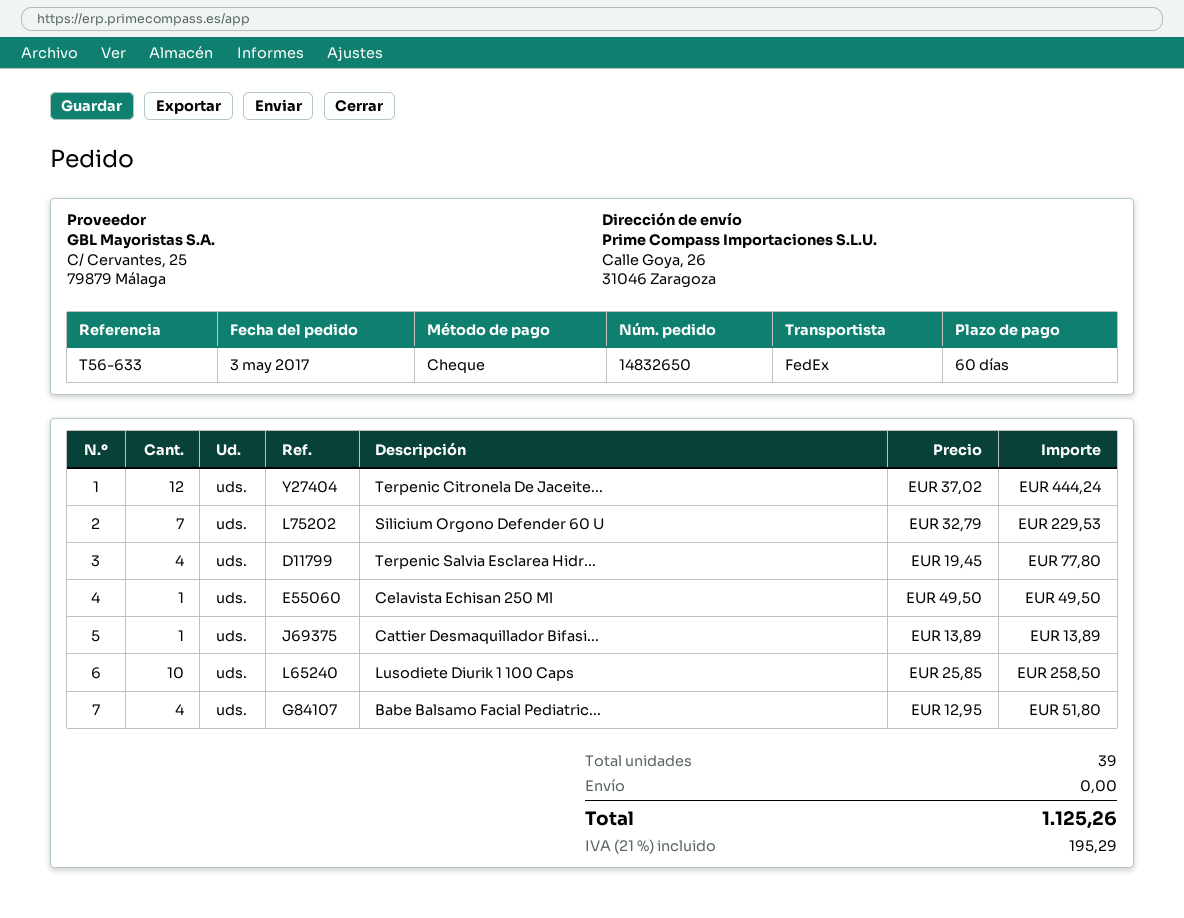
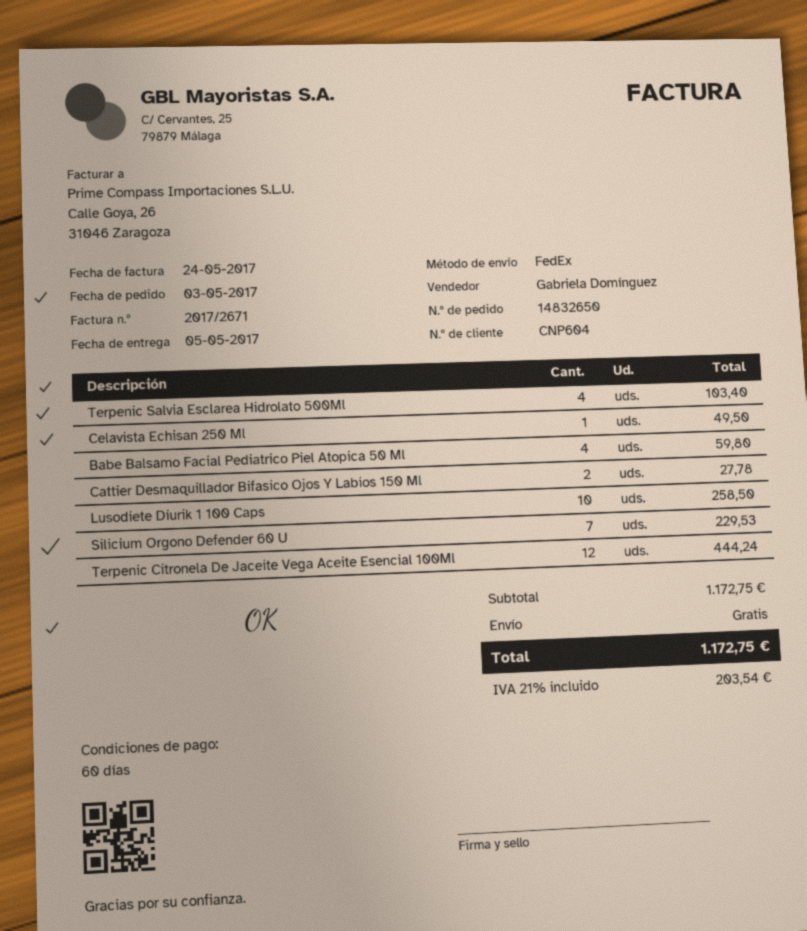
Terpenic Salvia Esclarea Hidr...: 4 for 77.80 -> 4 for 103.40
Cattier Desmaquillador Bifasi...: 1 for 13.89 -> 2 for 27.78
Babe Balsamo Facial Pediatric...: 4 for 51.80 -> 4 for 59.80
tax: 21% = 195.29 -> 21% = 203.54
total: 1125.26 -> 1172.75

